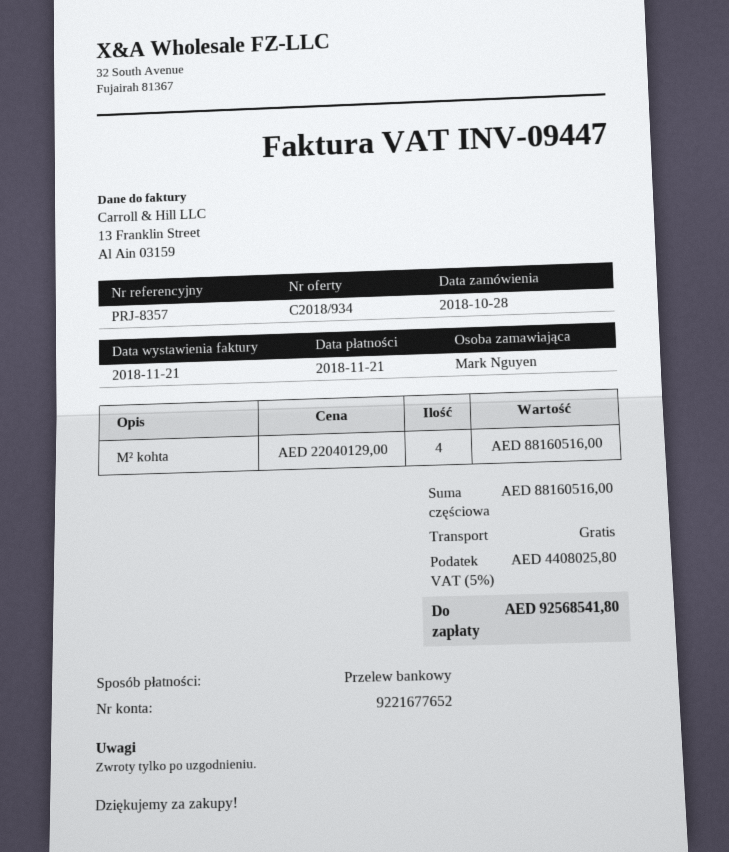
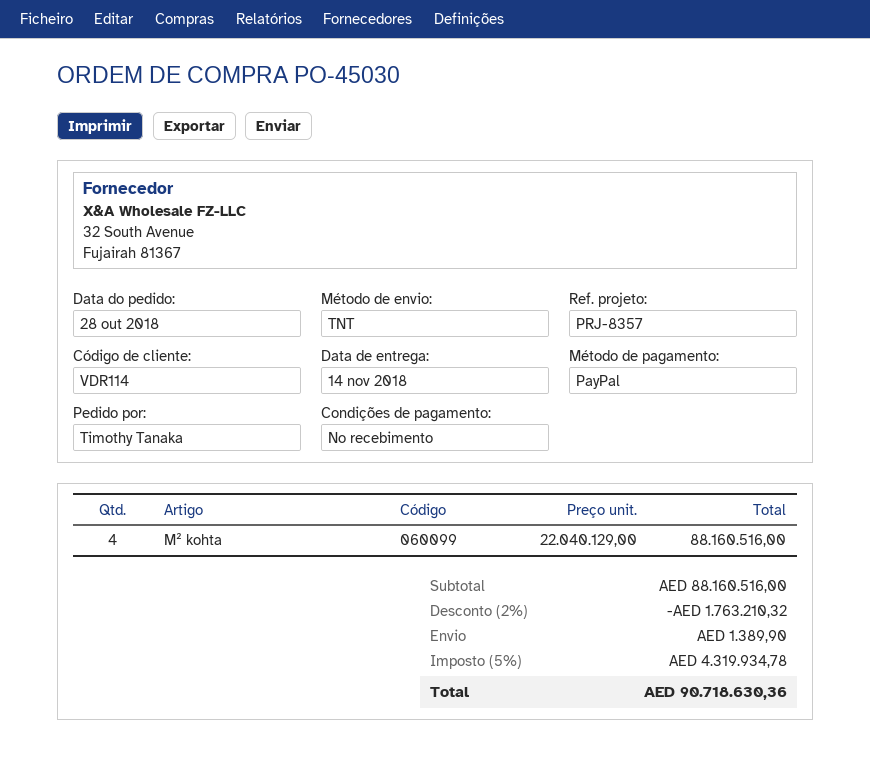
ordered by: Mark Nguyen -> Timothy Tanaka
payment method: bank transfer -> PayPal
discount: none -> 2% = 1763210.32
shipping: 0.00 -> 1389.90
tax: 5% = 4408025.80 -> 5% = 4319934.78
total: 92568541.80 -> 90718630.36

